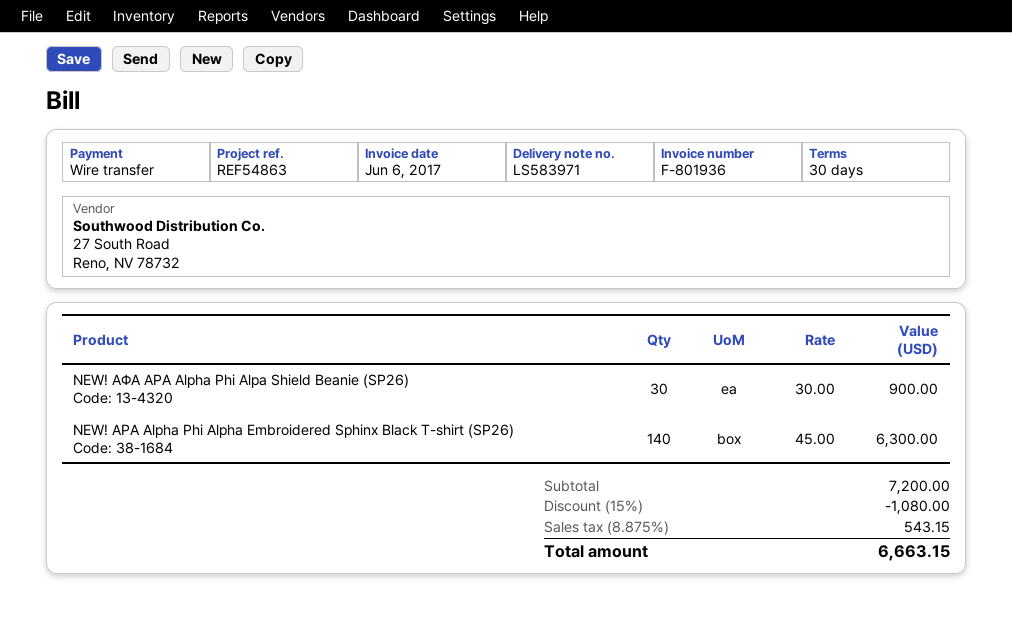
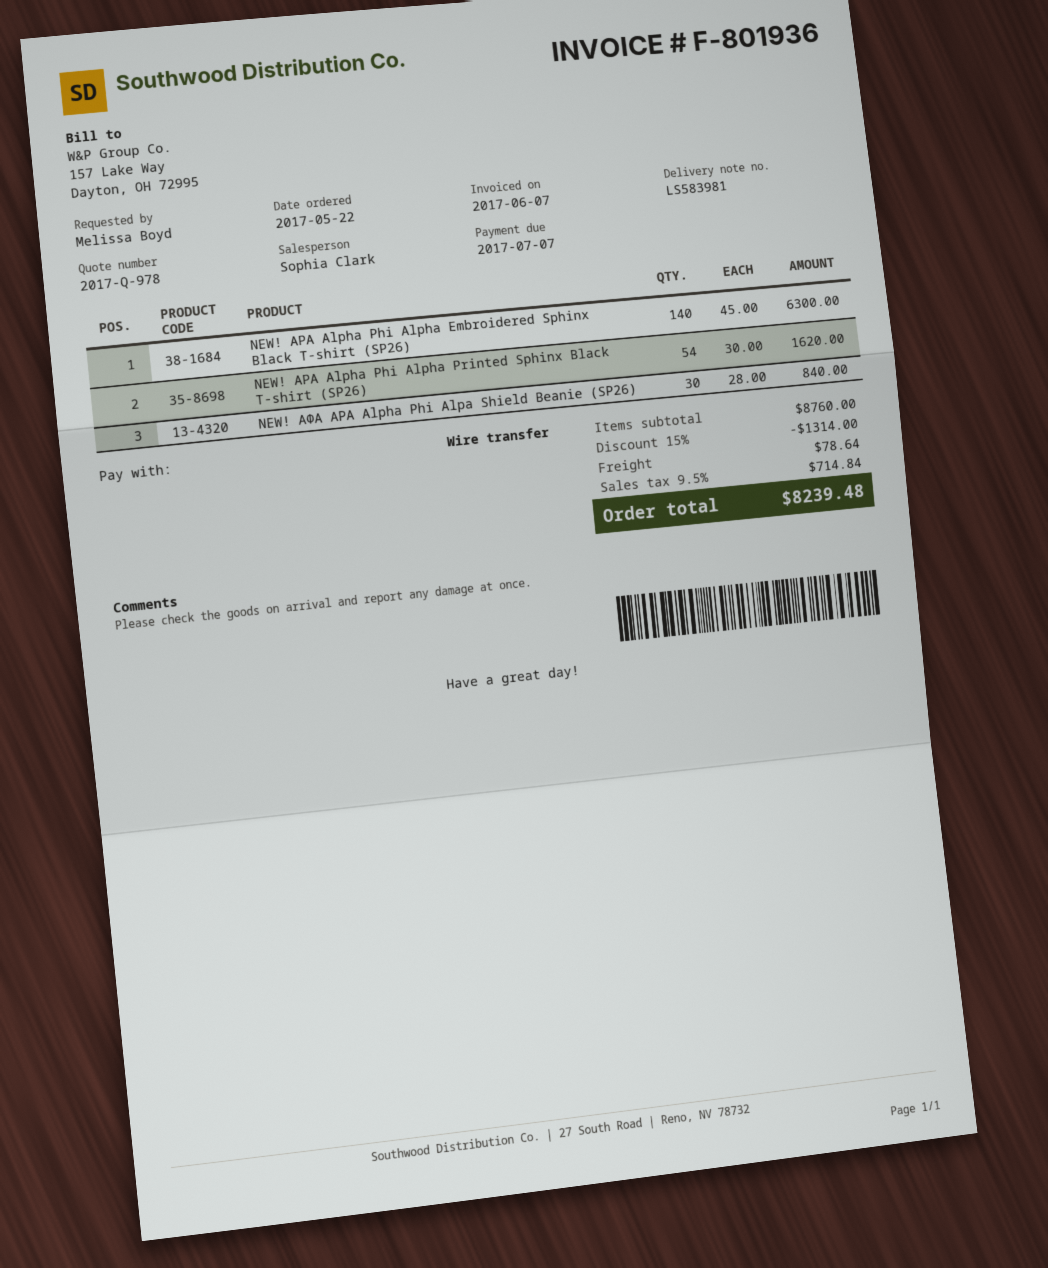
delivery note number: LS583971 -> LS583981
invoice date: 2017-06-06 -> 2017-06-07
NEW! AΦΑ APA Alpha Phi Alpa Shield Beanie (SP26): 30 x 30.00 = 900.00 -> 30 x 28.00 = 840.00
NEW! APA Alpha Phi Alpha Printed Sphinx Black T-shirt (SP26): none -> 54 x 30.00 = 1620.00
subtotal: 7200.00 -> 8760.00
discount: 15% = 1080.00 -> 15% = 1314.00
shipping: none -> 78.64
tax: 8.875% = 543.15 -> 9.5% = 714.84
total: 6663.15 -> 8239.48

